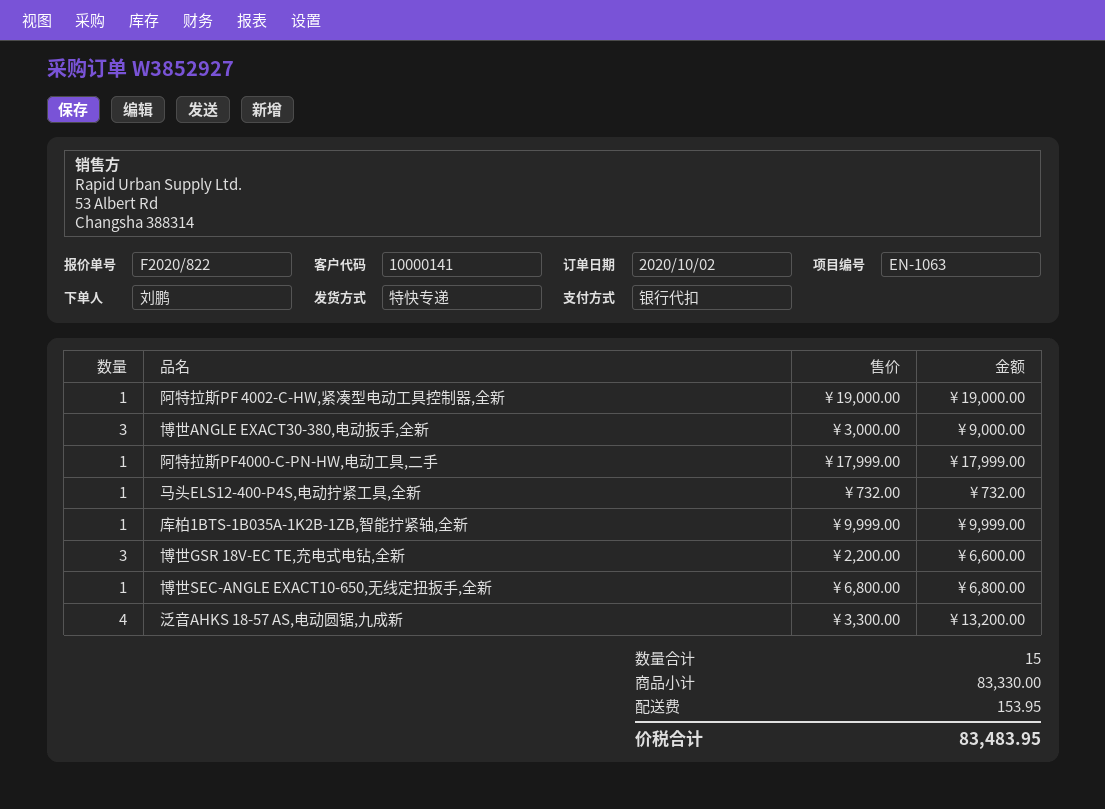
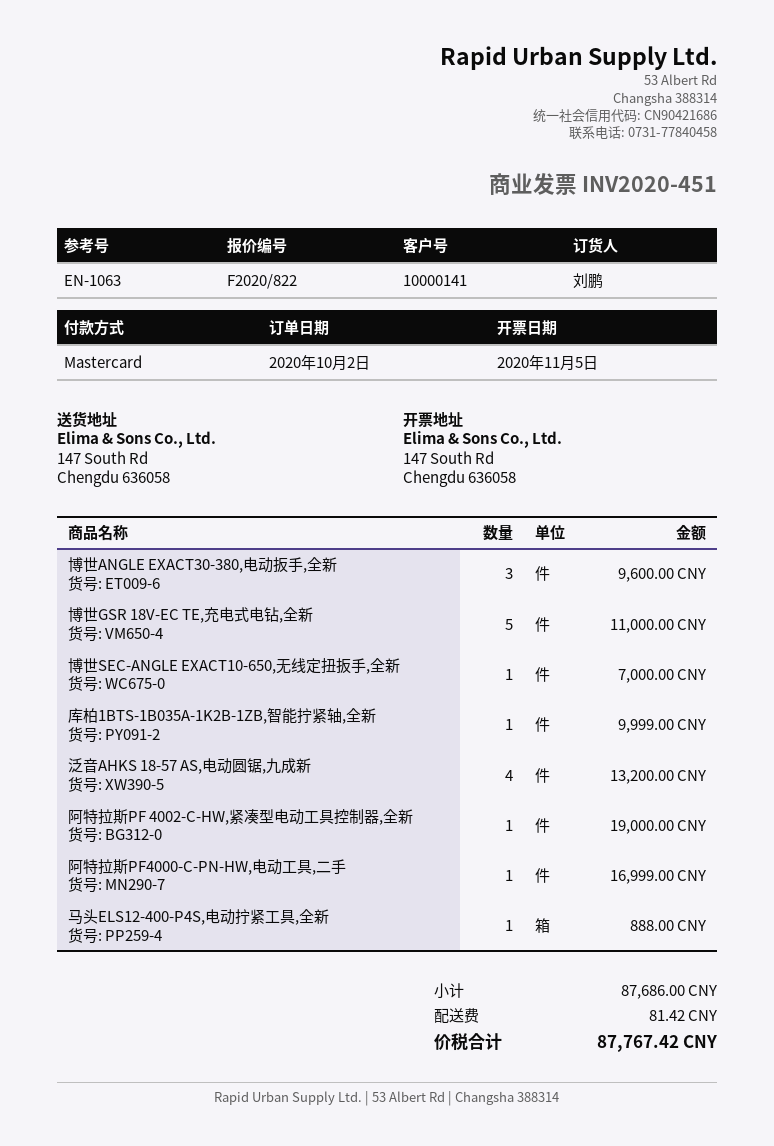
payment method: direct debit -> Mastercard
博世ANGLE EXACT30-380,电动扳手,全新: 3 for 9000.00 -> 3 for 9600.00
阿特拉斯PF4000-C-PN-HW,电动工具,二手: 1 for 17999.00 -> 1 for 16999.00
马头ELS12-400-P4S,电动拧紧工具,全新: 1 for 732.00 -> 1 for 888.00
博世GSR 18V-EC TE,充电式电钻,全新: 3 for 6600.00 -> 5 for 11000.00
博世SEC-ANGLE EXACT10-650,无线定扭扳手,全新: 1 for 6800.00 -> 1 for 7000.00
subtotal: 83330.00 -> 87686.00
shipping: 153.95 -> 81.42
total: 83483.95 -> 87767.42

